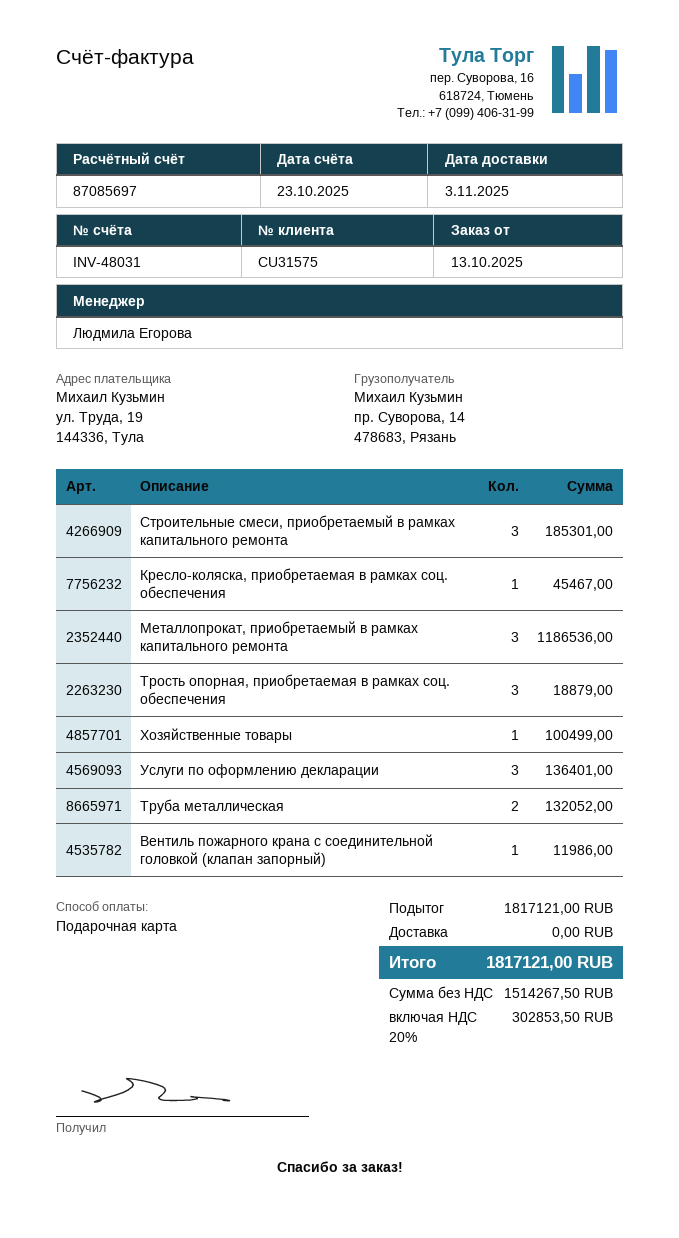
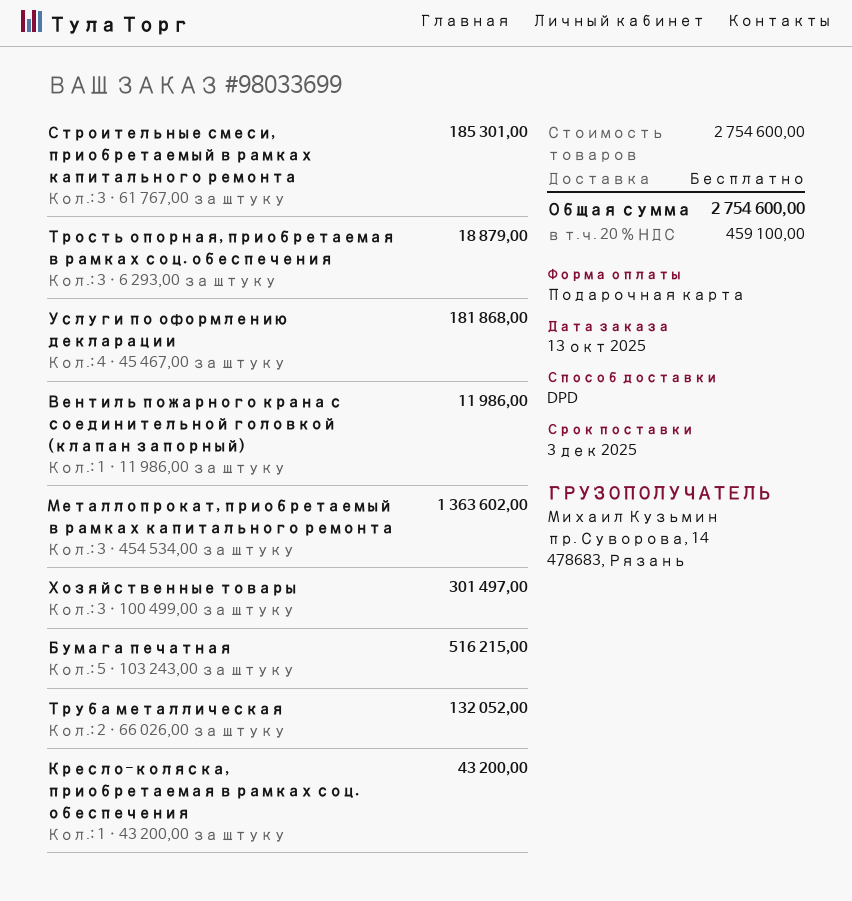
delivery date: 2025-11-03 -> 2025-12-03
Кресло-коляска, приобретаемая в рамках соц. обеспечения: 1 for 45467.00 -> 1 for 43200.00
Металлопрокат, приобретаемый в рамках капитального ремонта: 3 for 1186536.00 -> 3 for 1363602.00
Хозяйственные товары: 1 for 100499.00 -> 3 for 301497.00
Услуги по оформлению декларации: 3 for 136401.00 -> 4 for 181868.00
Бумага печатная: none -> 5 for 516215.00
subtotal: 1817121.00 -> 2754600.00
tax: 20% = 302853.50 -> 20% = 459100.00
total: 1817121.00 -> 2754600.00

